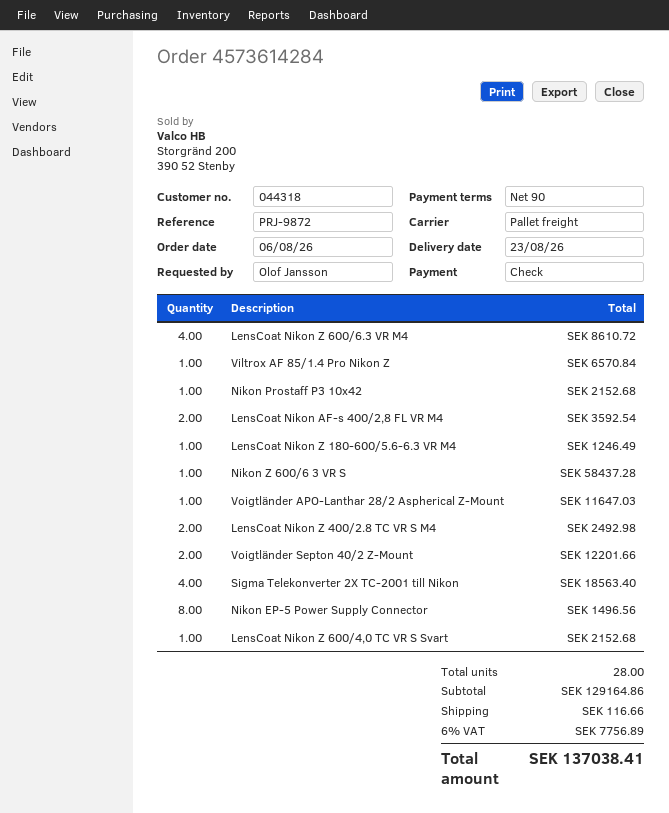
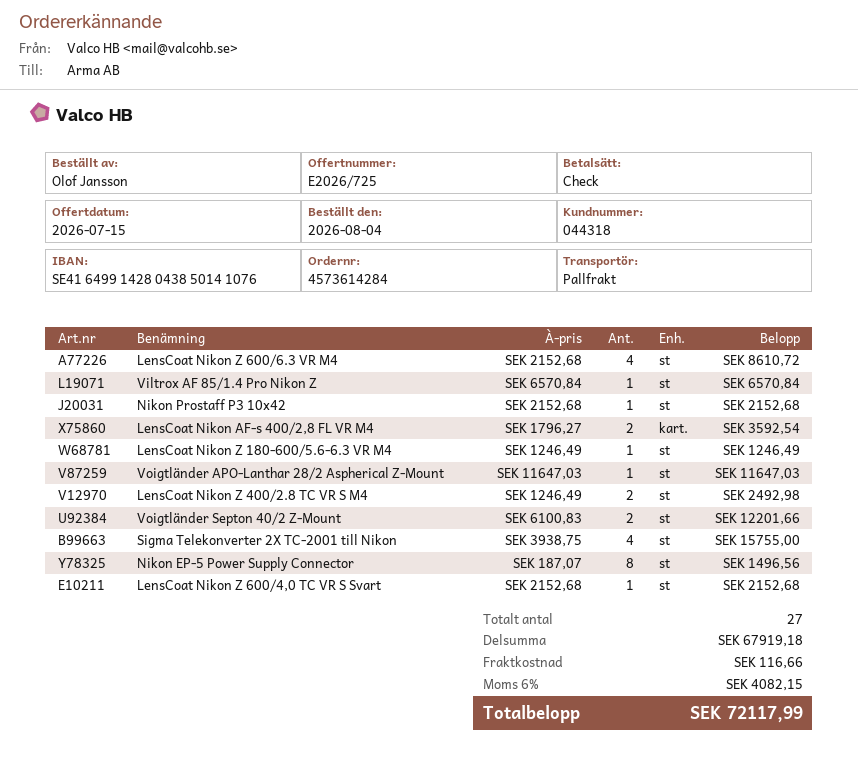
order date: 2026-08-06 -> 2026-08-04
Nikon Z 600/6 3 VR S: 1 for 58437.28 -> none
Sigma Telekonverter 2X TC-2001 till Nikon: 4 for 18563.40 -> 4 for 15755.00
total quantity: 28 -> 27
subtotal: 129164.86 -> 67919.18
tax: 6% = 7756.89 -> 6% = 4082.15
total: 137038.41 -> 72117.99

